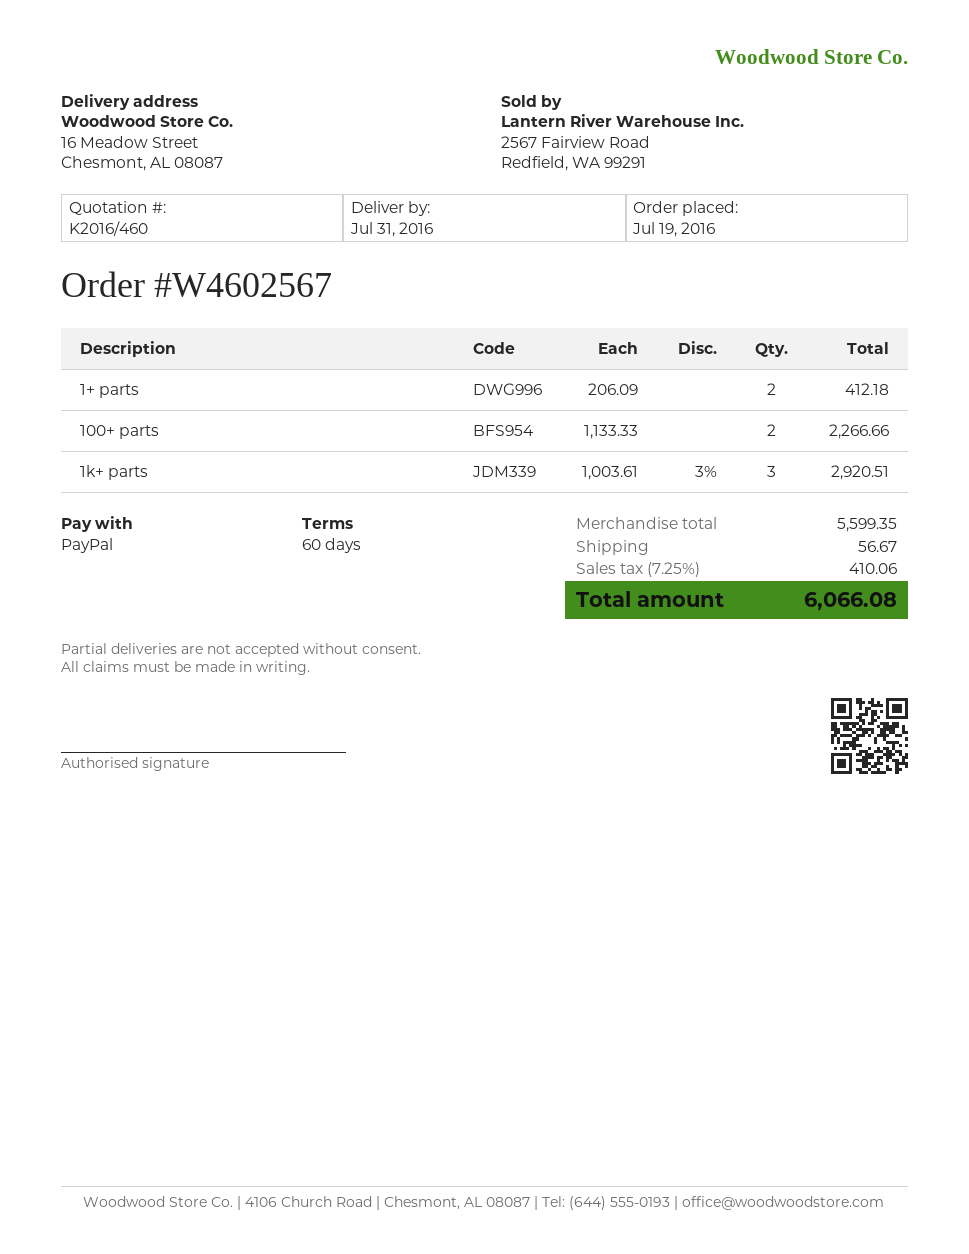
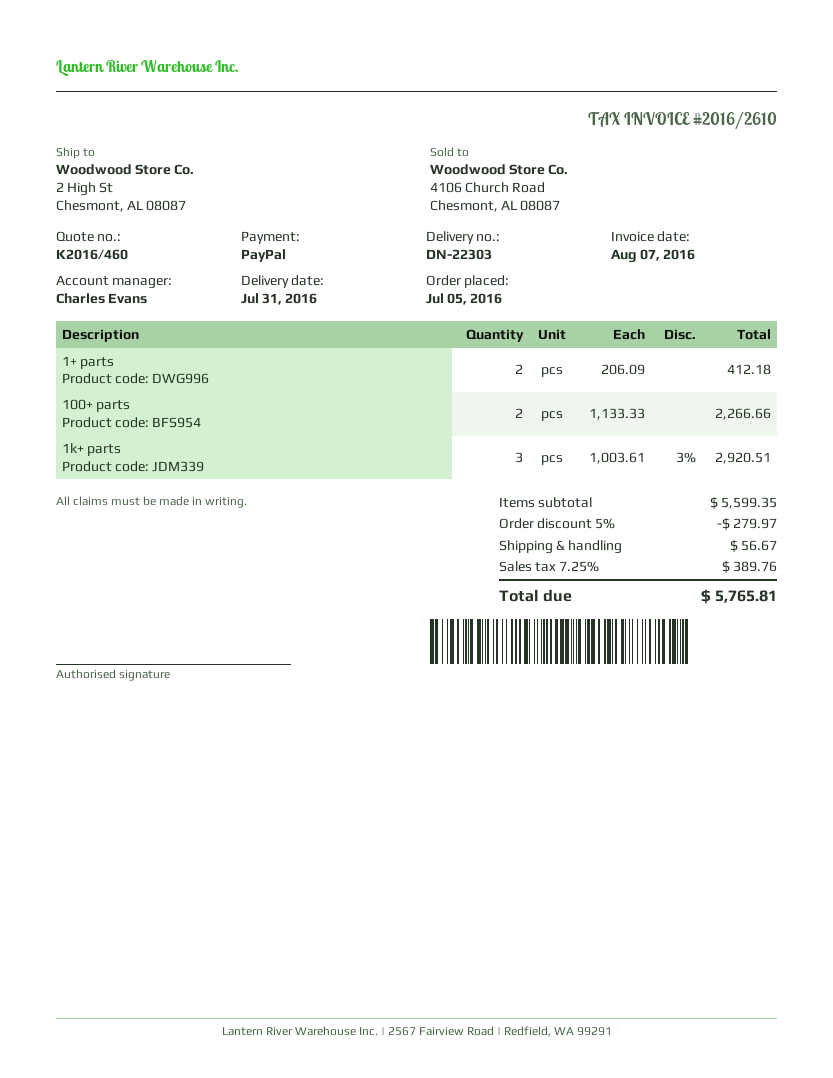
order date: 2016-07-19 -> 2016-07-05
ship to: 16 Meadow Street, Chesmont, AL 08087 -> 2 High St, Chesmont, AL 08087
discount: none -> 5% = 279.97
tax: 7.25% = 410.06 -> 7.25% = 389.76
total: 6066.08 -> 5765.81

